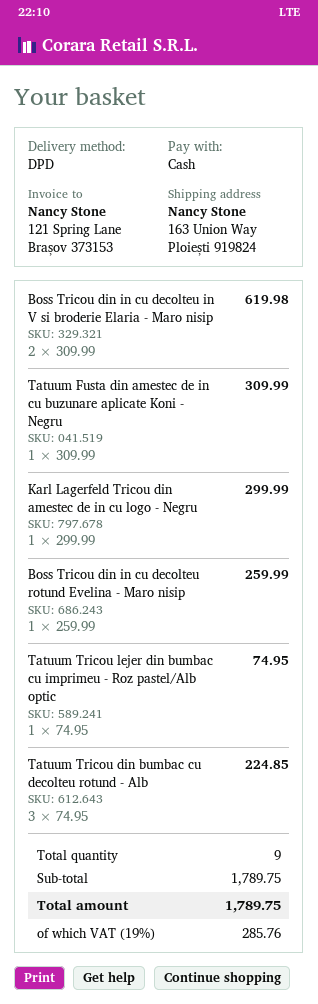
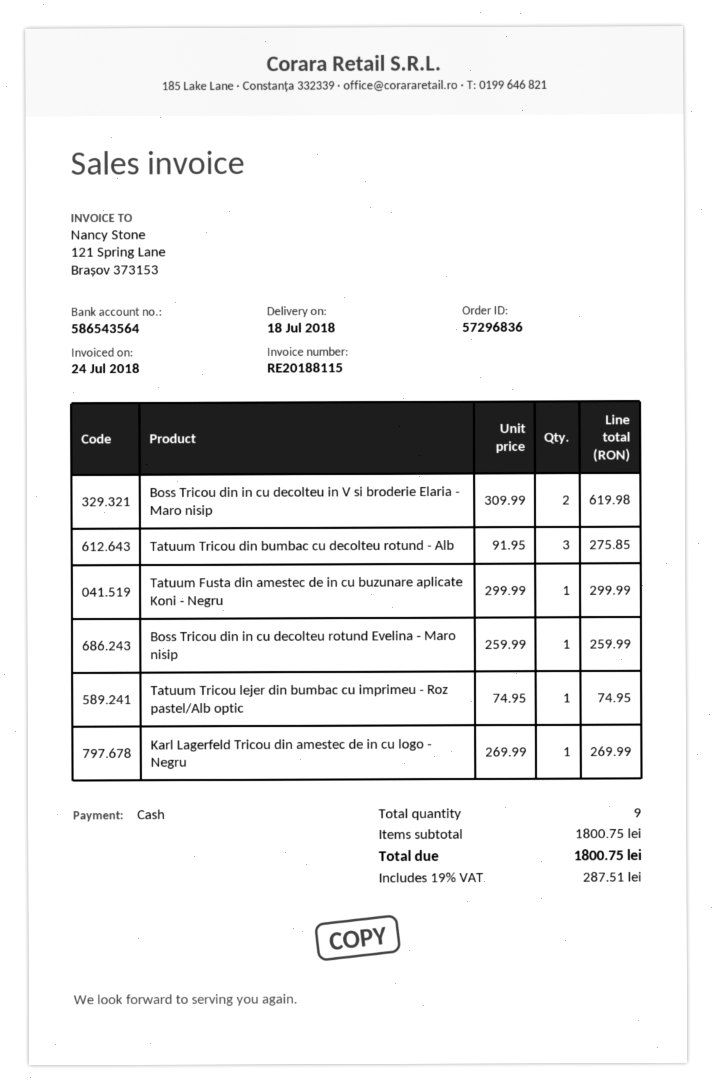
Tatuum Fusta din amestec de in cu buzunare aplicate Koni - Negru: 1 x 309.99 = 309.99 -> 1 x 299.99 = 299.99
Karl Lagerfeld Tricou din amestec de in cu logo - Negru: 1 x 299.99 = 299.99 -> 1 x 269.99 = 269.99
Tatuum Tricou din bumbac cu decolteu rotund - Alb: 3 x 74.95 = 224.85 -> 3 x 91.95 = 275.85
subtotal: 1789.75 -> 1800.75
tax: 19% = 285.76 -> 19% = 287.51
total: 1789.75 -> 1800.75

